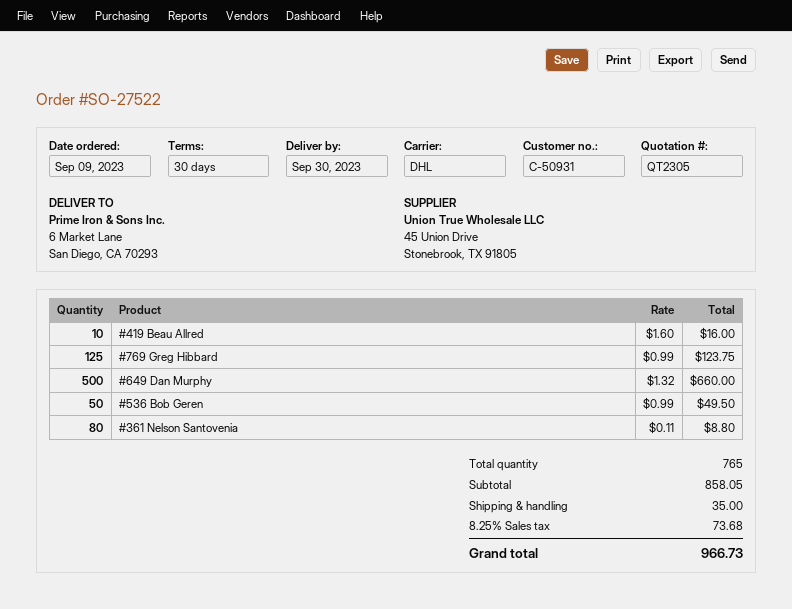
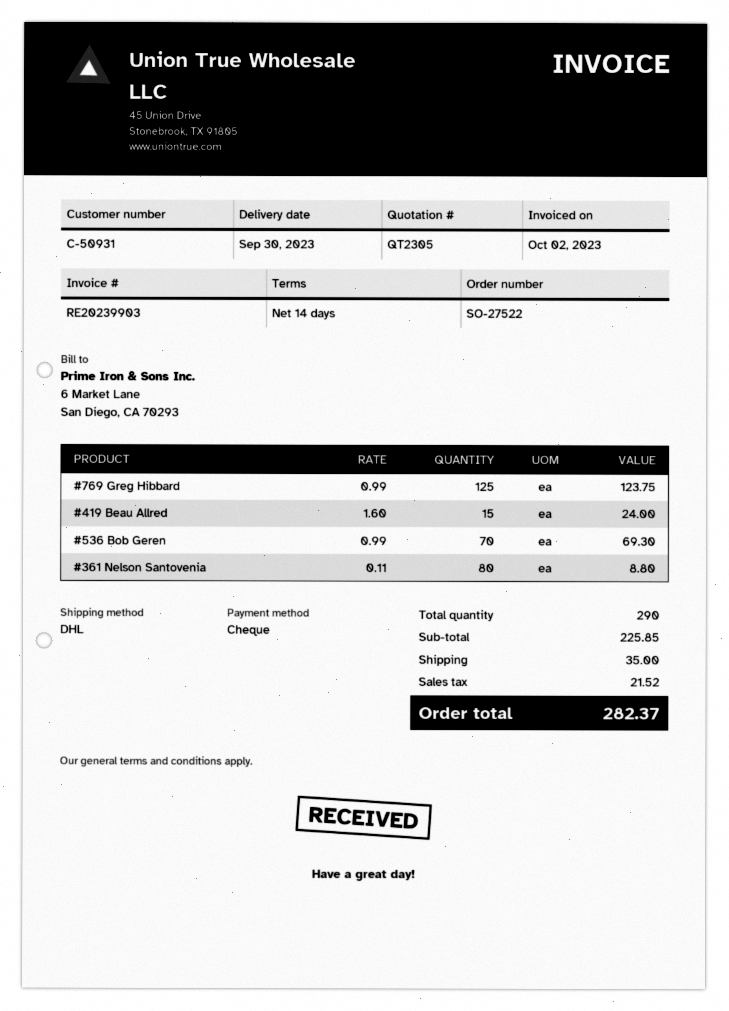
payment terms: 30 days -> 14 days
#419 Beau Allred: 10 x 1.60 = 16.00 -> 15 x 1.60 = 24.00
#649 Dan Murphy: 500 x 1.32 = 660.00 -> none
#536 Bob Geren: 50 x 0.99 = 49.50 -> 70 x 0.99 = 69.30
total quantity: 765 -> 290
subtotal: 858.05 -> 225.85
tax: 73.68 -> 21.52
total: 966.73 -> 282.37

